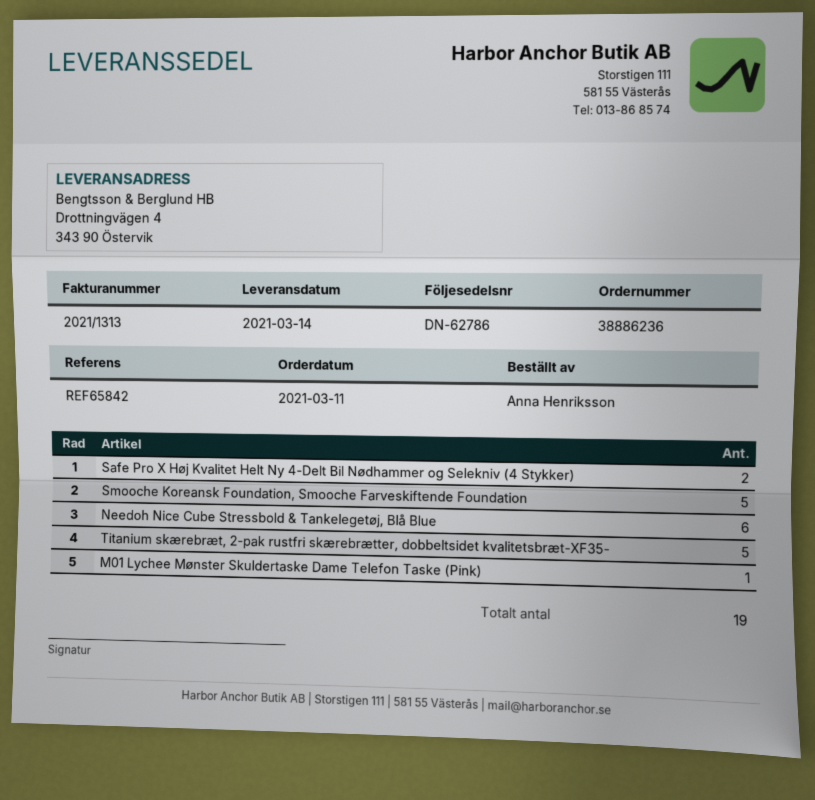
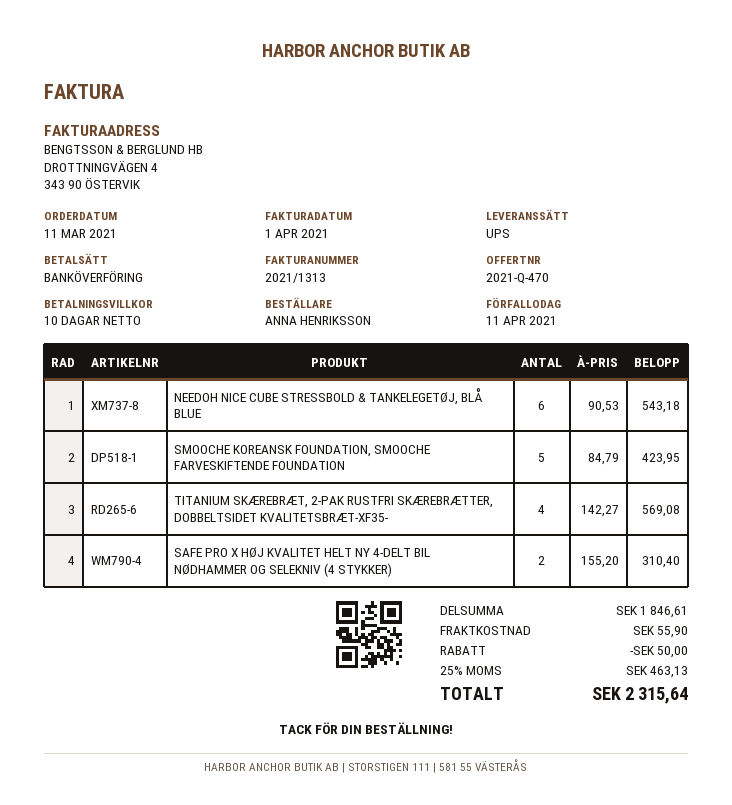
Titanium skærebræt, 2-pak rustfri skærebrætter, dobbeltsidet kvalitetsbræt-XF35-: 5 -> 4
M01 Lychee Mønster Skuldertaske Dame Telefon Taske (Pink): 1 -> none

